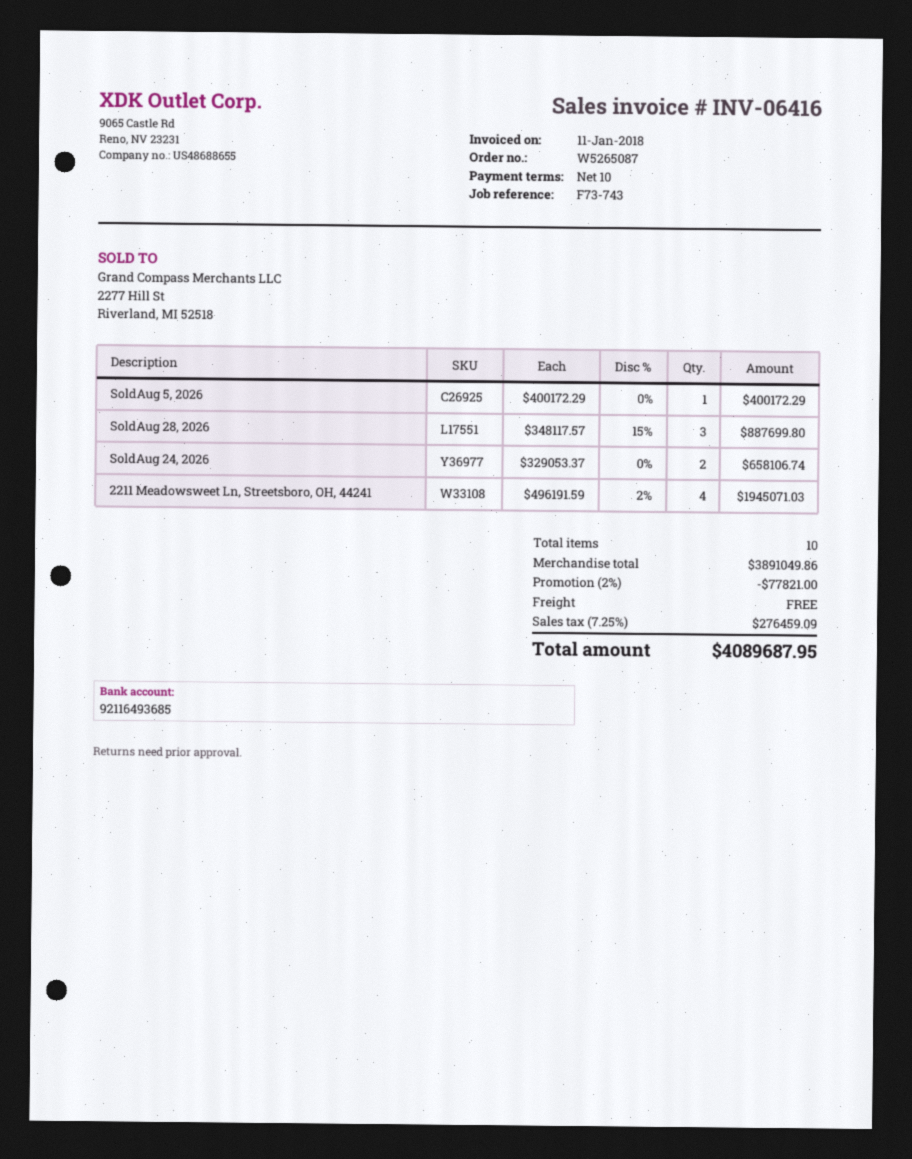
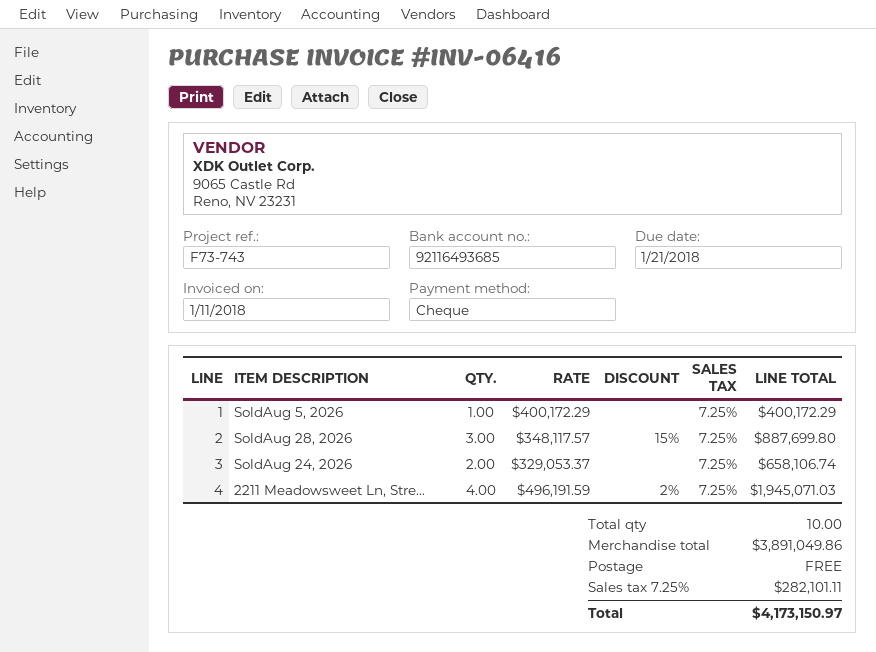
discount: 2% = 77821.00 -> none
tax: 7.25% = 276459.09 -> 7.25% = 282101.11
total: 4089687.95 -> 4173150.97

